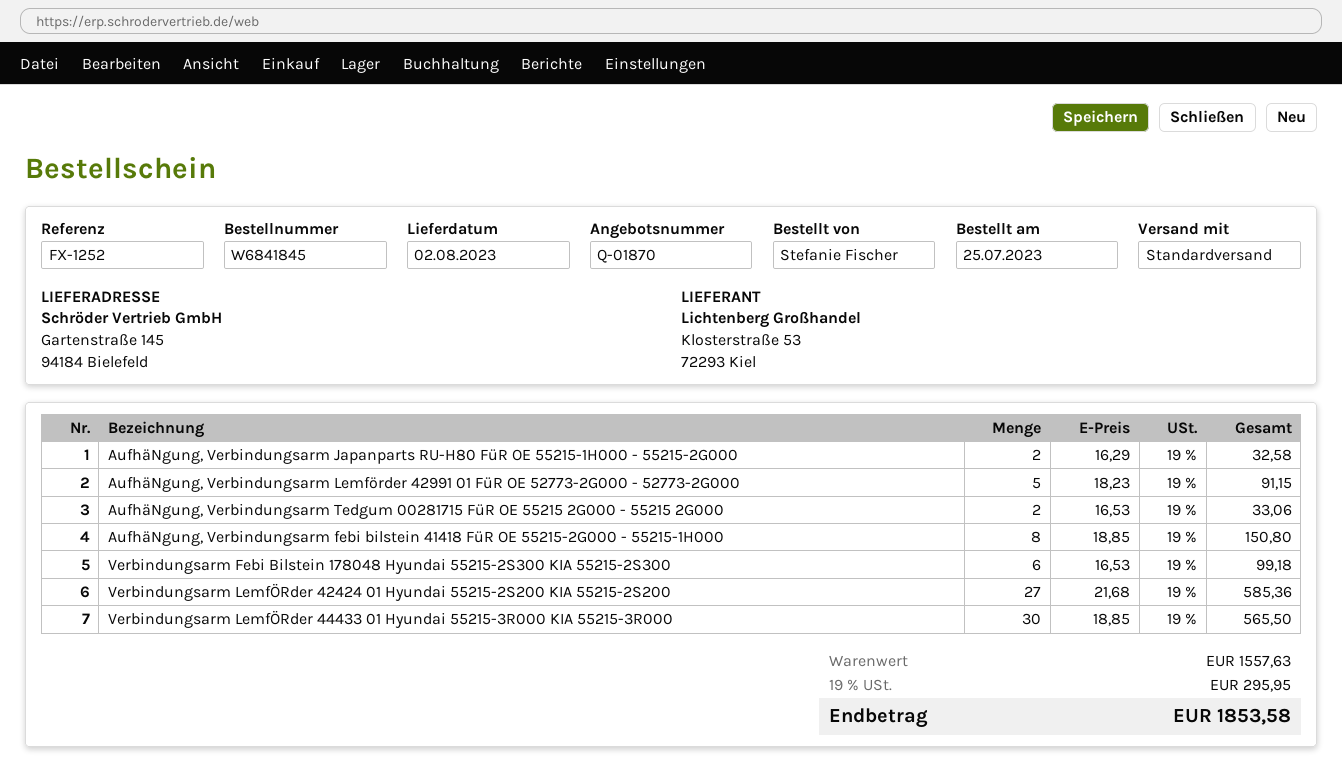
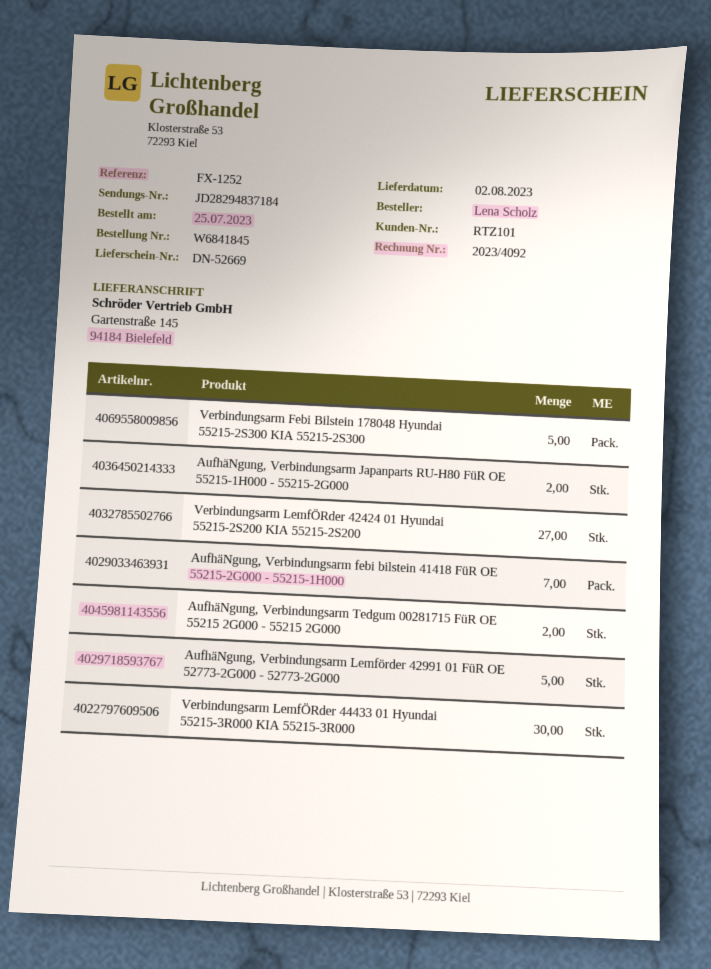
ordered by: Stefanie Fischer -> Lena Scholz
AufhäNgung, Verbindungsarm febi bilstein 41418 FüR OE 55215-2G000 - 55215-1H000: 8 -> 7
Verbindungsarm Febi Bilstein 178048 Hyundai 55215-2S300 KIA 55215-2S300: 6 -> 5

